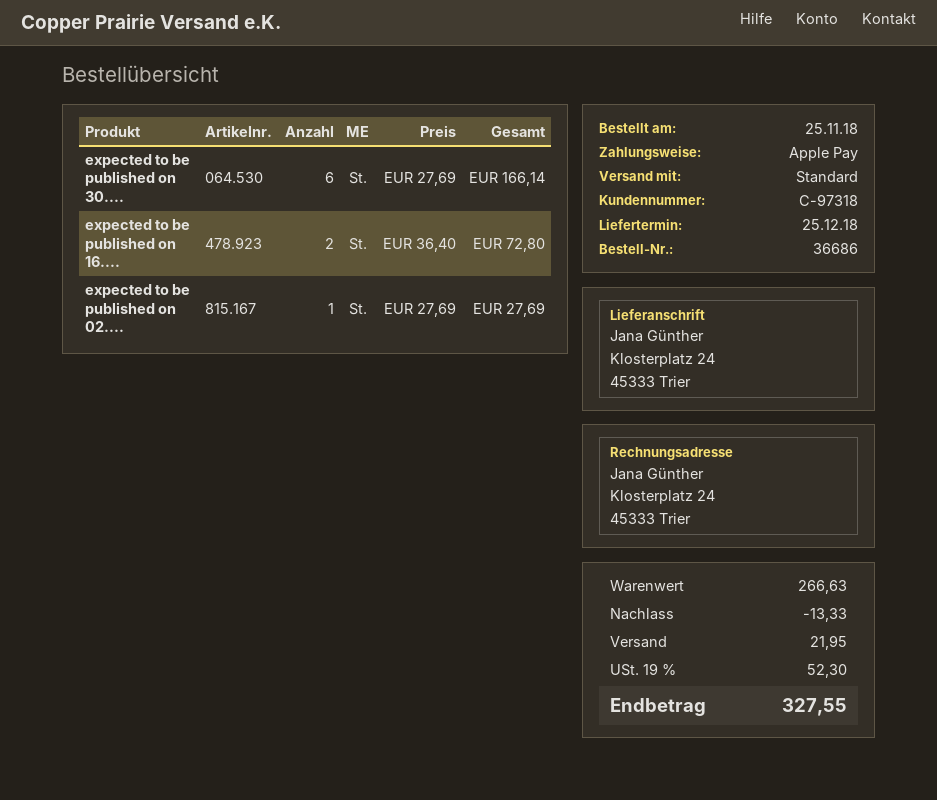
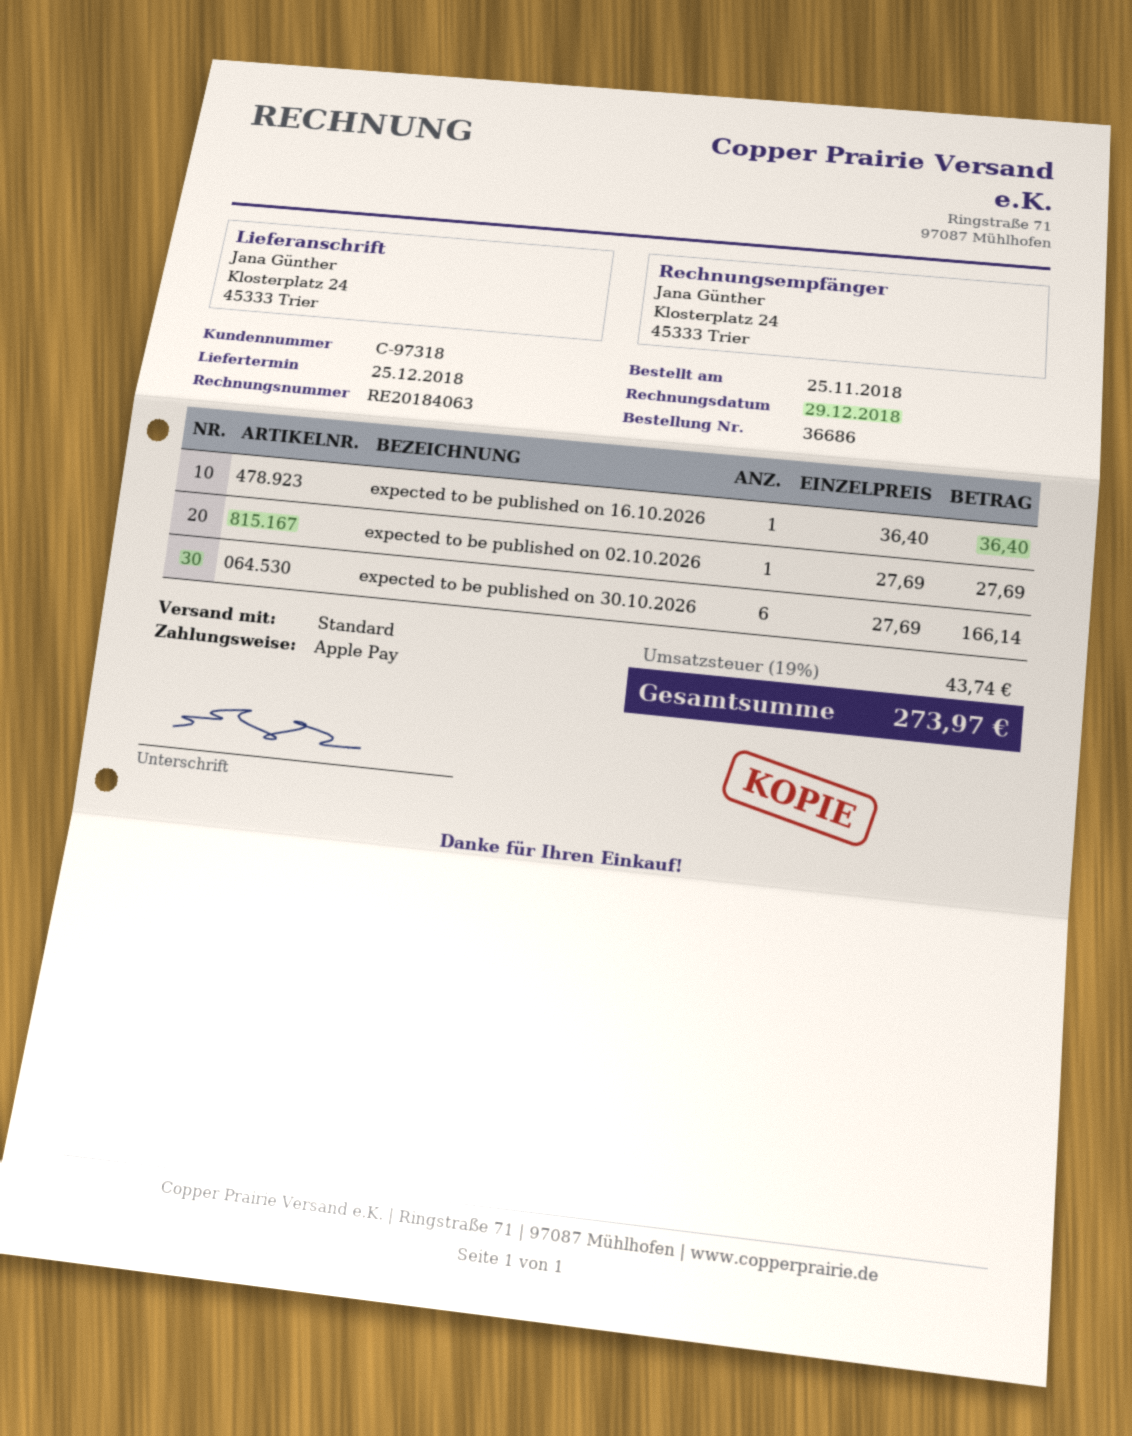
expected to be published on 16....: 2 x 36.40 = 72.80 -> 1 x 36.40 = 36.40
discount: 13.33 -> none
shipping: 21.95 -> none
tax: 19% = 52.30 -> 19% = 43.74
total: 327.55 -> 273.97

